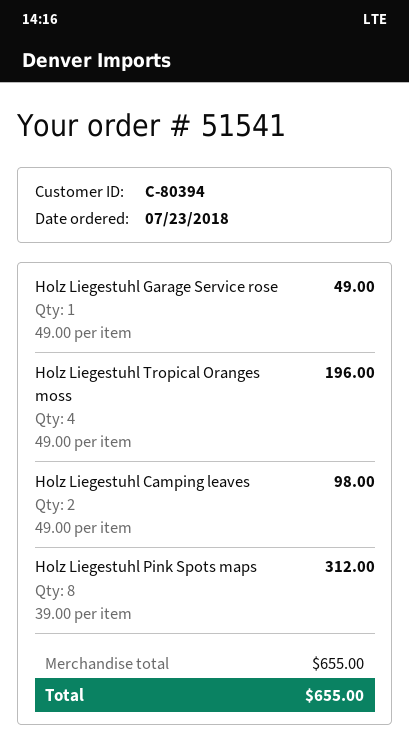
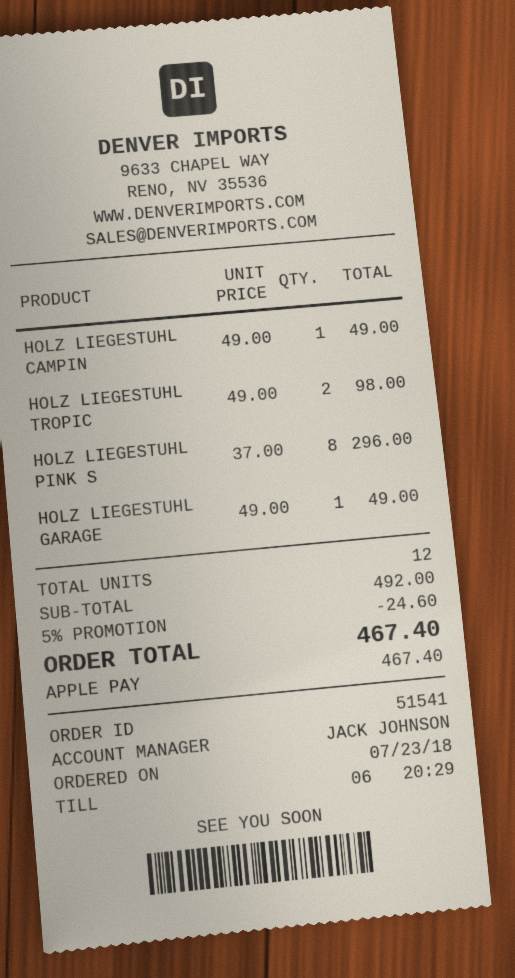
Holz Liegestuhl Tropical Oranges moss: 4 x 49.00 = 196.00 -> 2 x 49.00 = 98.00
Holz Liegestuhl Camping leaves: 2 x 49.00 = 98.00 -> 1 x 49.00 = 49.00
Holz Liegestuhl Pink Spots maps: 8 x 39.00 = 312.00 -> 8 x 37.00 = 296.00
subtotal: 655.00 -> 492.00
discount: none -> 5% = 24.60
total: 655.00 -> 467.40

